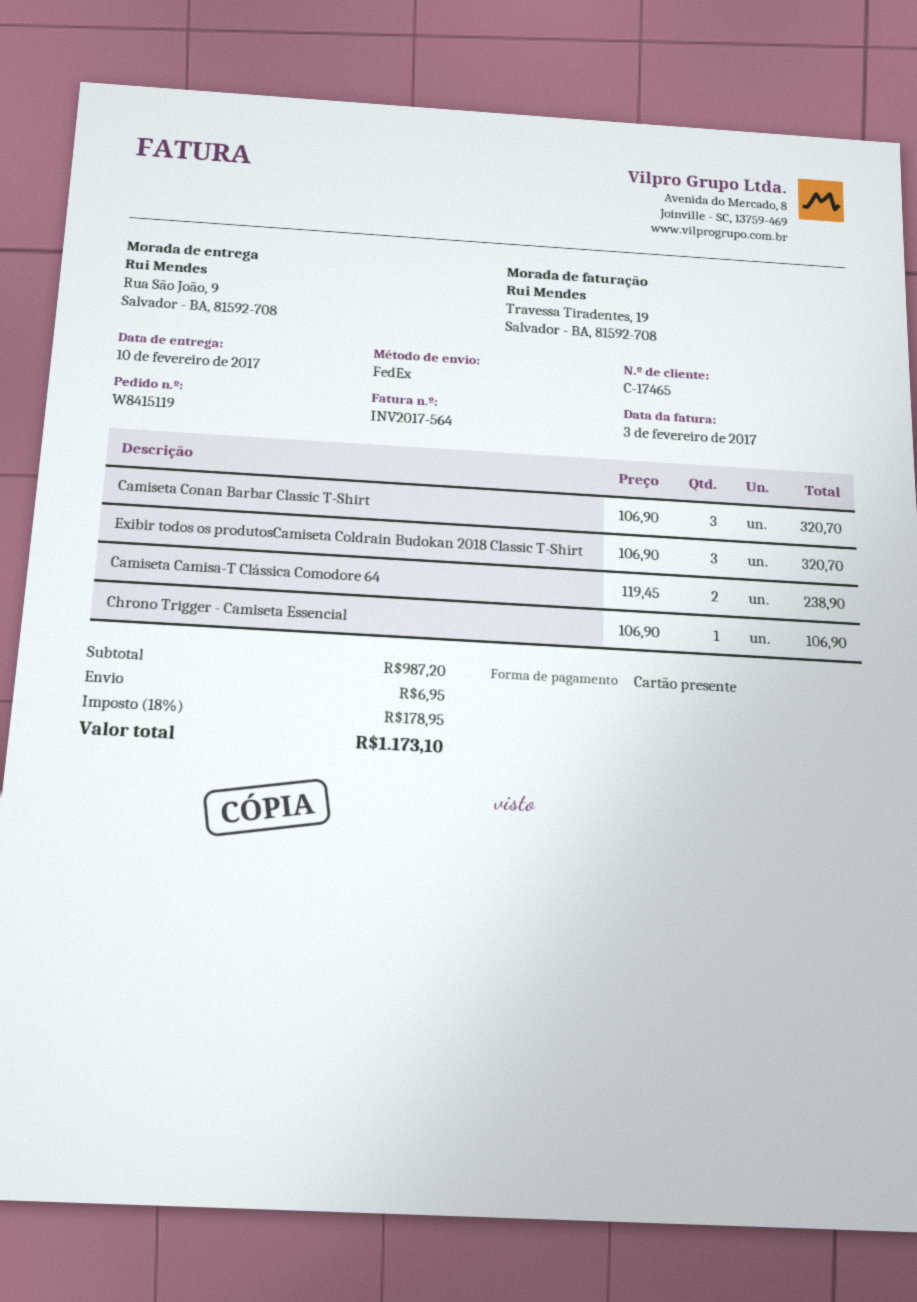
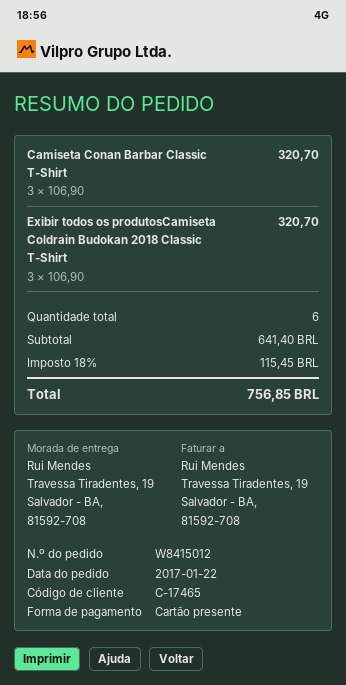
order number: W8415119 -> W8415012
ship to: Rua São João, 9, Salvador - BA, 81592-708 -> Travessa Tiradentes, 19, Salvador - BA, 81592-708
Camiseta Camisa-T Clássica Comodore 64: 2 x 119.45 = 238.90 -> none
Chrono Trigger - Camiseta Essencial: 1 x 106.90 = 106.90 -> none
subtotal: 987.20 -> 641.40
shipping: 6.95 -> none
tax: 18% = 178.95 -> 18% = 115.45
total: 1173.10 -> 756.85

